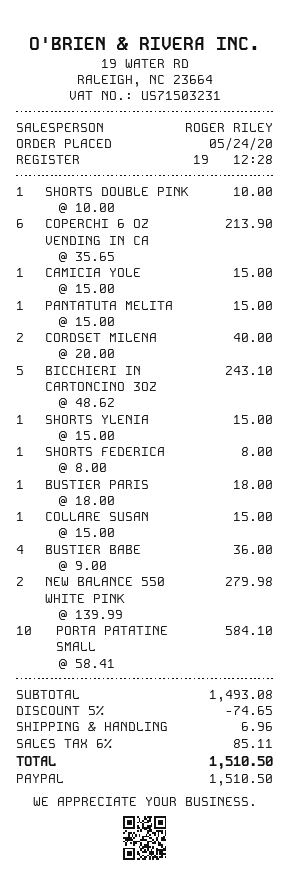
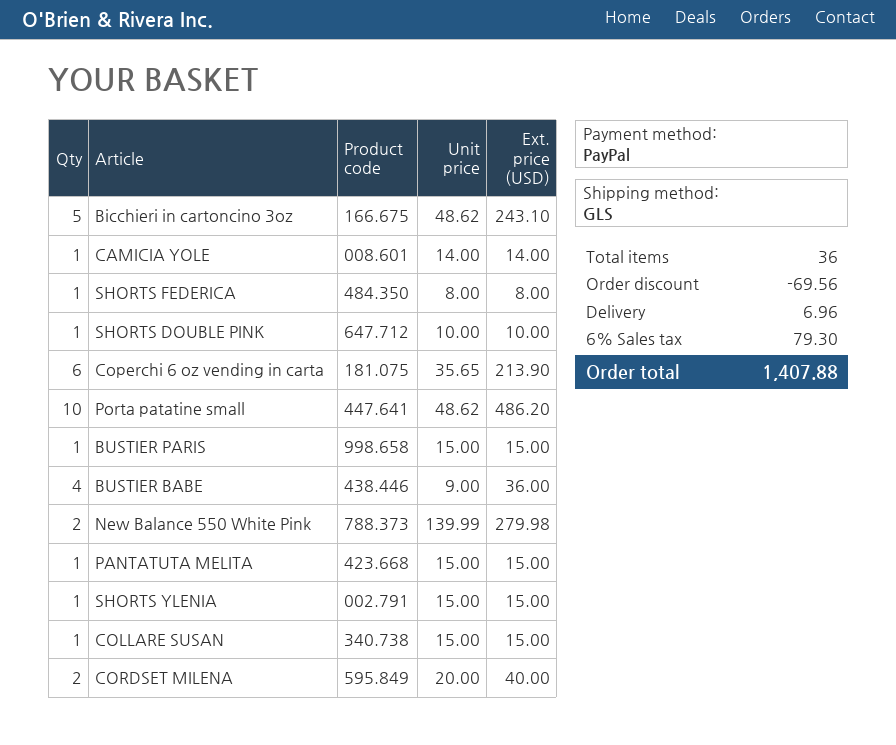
CAMICIA YOLE: 1 x 15.00 = 15.00 -> 1 x 14.00 = 14.00
BUSTIER PARIS: 1 x 18.00 = 18.00 -> 1 x 15.00 = 15.00
PORTA PATATINE SMALL: 10 x 58.41 = 584.10 -> 10 x 48.62 = 486.20
discount: 74.65 -> 69.56
tax: 6% = 85.11 -> 6% = 79.30
total: 1510.50 -> 1407.88

